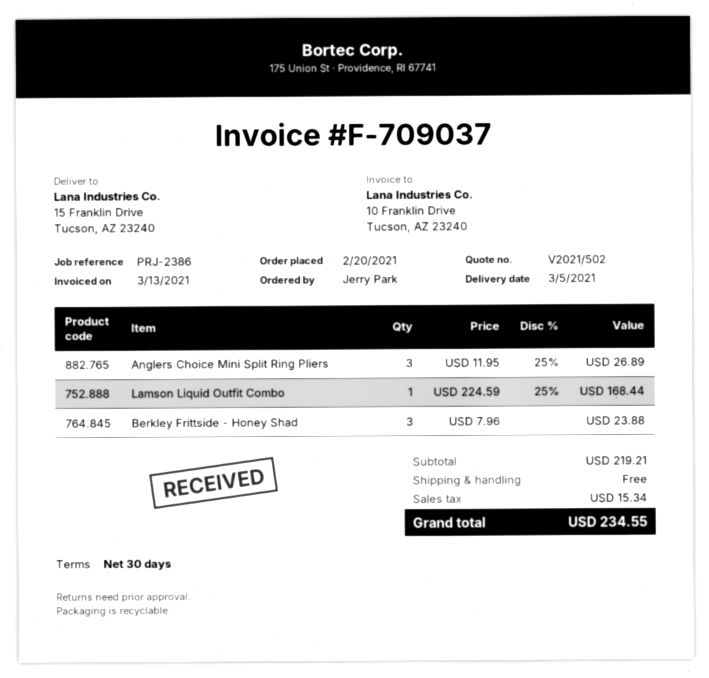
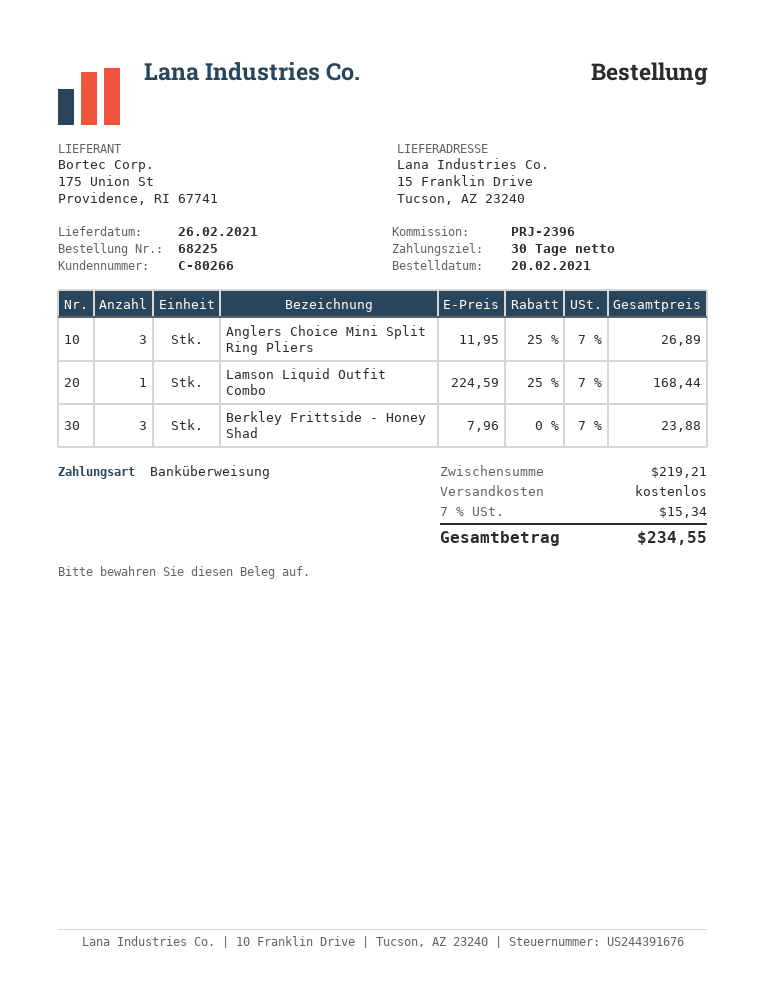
delivery date: 2021-03-05 -> 2021-02-26
reference: PRJ-2386 -> PRJ-2396

